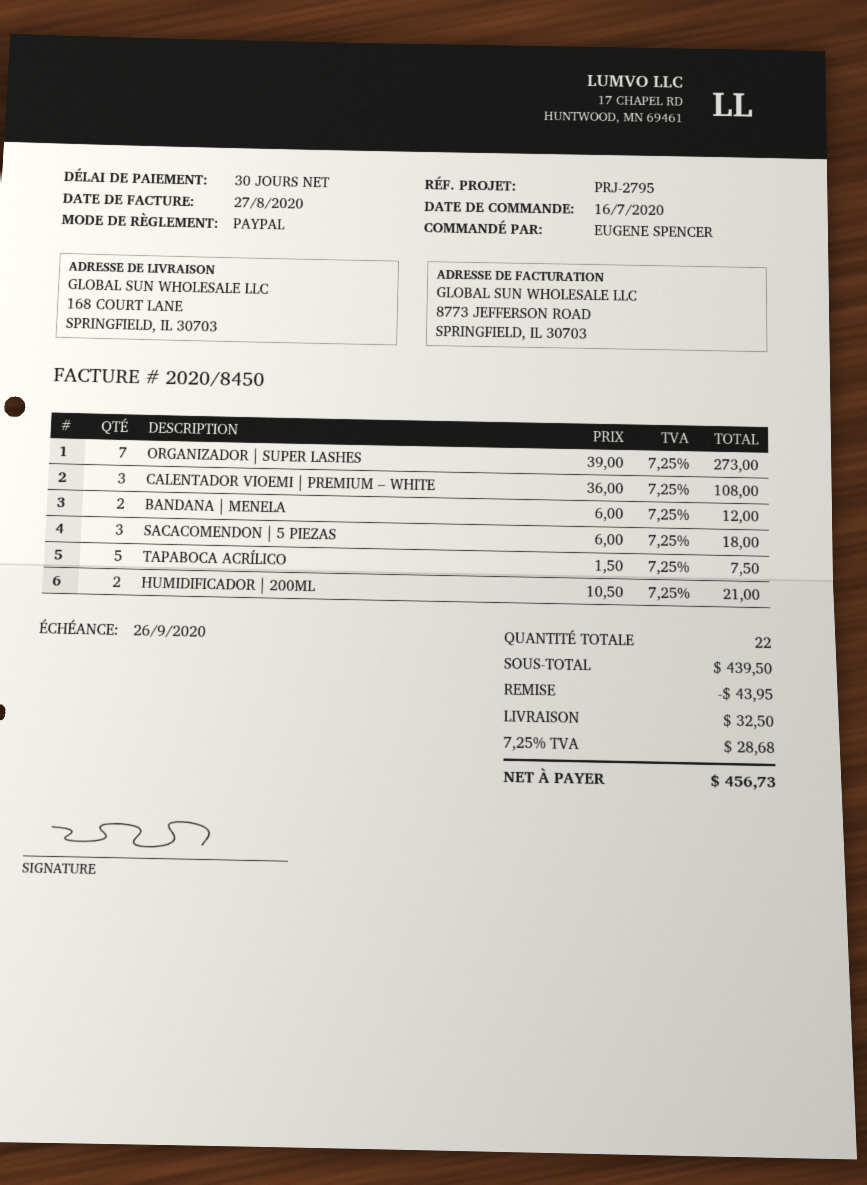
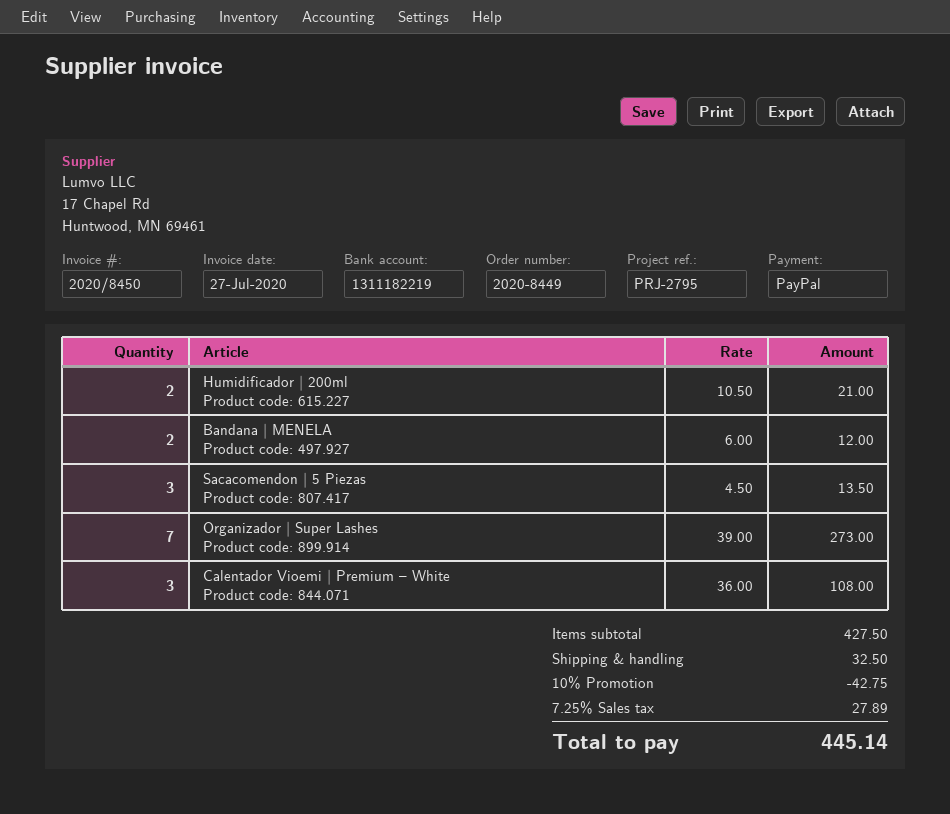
invoice date: 2020-08-27 -> 2020-07-27
SACACOMENDON | 5 PIEZAS: 3 x 6.00 = 18.00 -> 3 x 4.50 = 13.50
TAPABOCA ACRÍLICO: 5 x 1.50 = 7.50 -> none
subtotal: 439.50 -> 427.50
discount: 43.95 -> 42.75
tax: 7.25% = 28.68 -> 7.25% = 27.89
total: 456.73 -> 445.14

